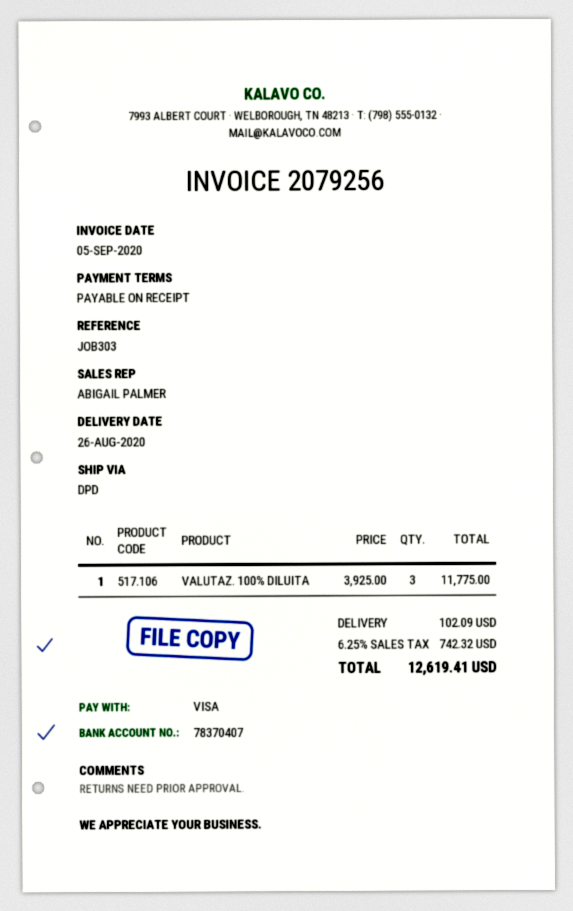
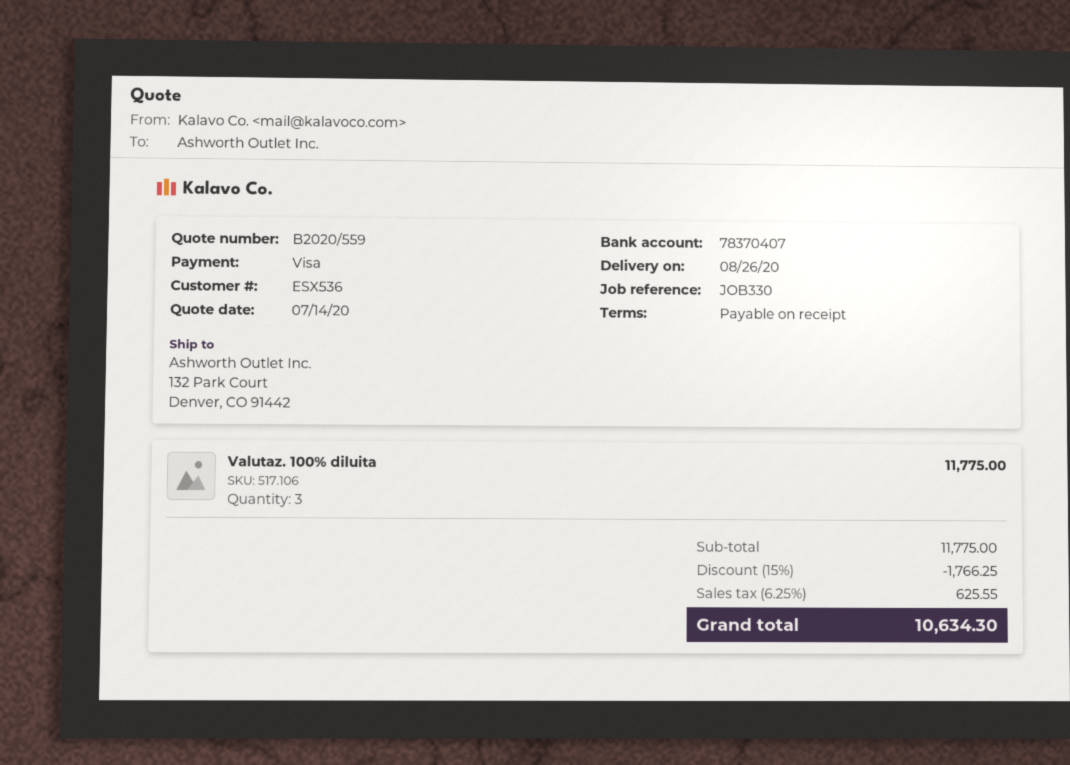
reference: JOB303 -> JOB330
discount: none -> 15% = 1766.25
shipping: 102.09 -> none
tax: 6.25% = 742.32 -> 6.25% = 625.55
total: 12619.41 -> 10634.30

